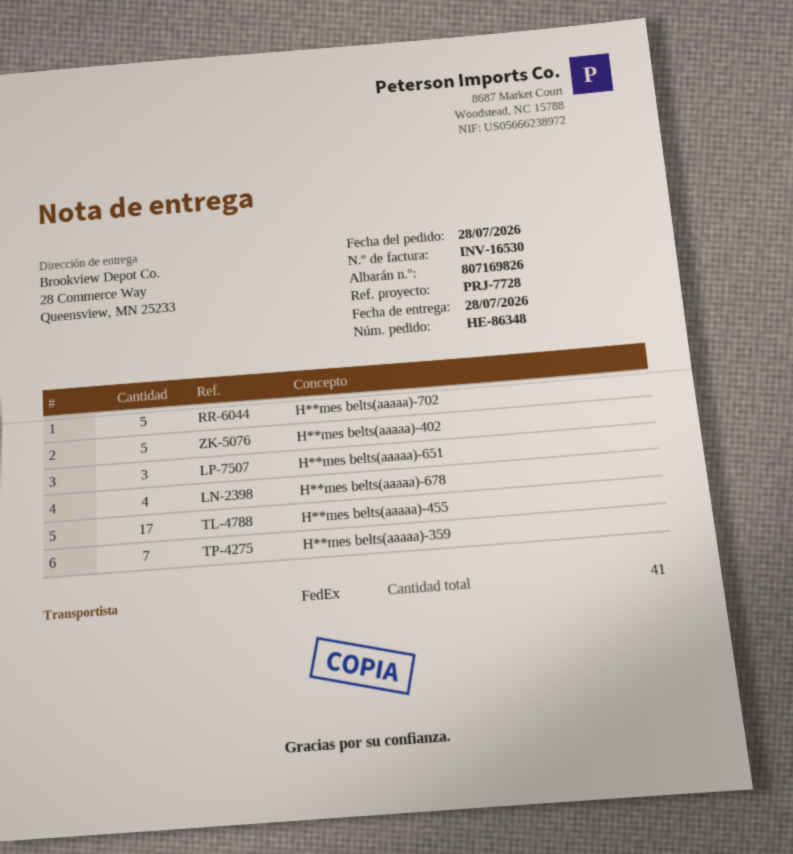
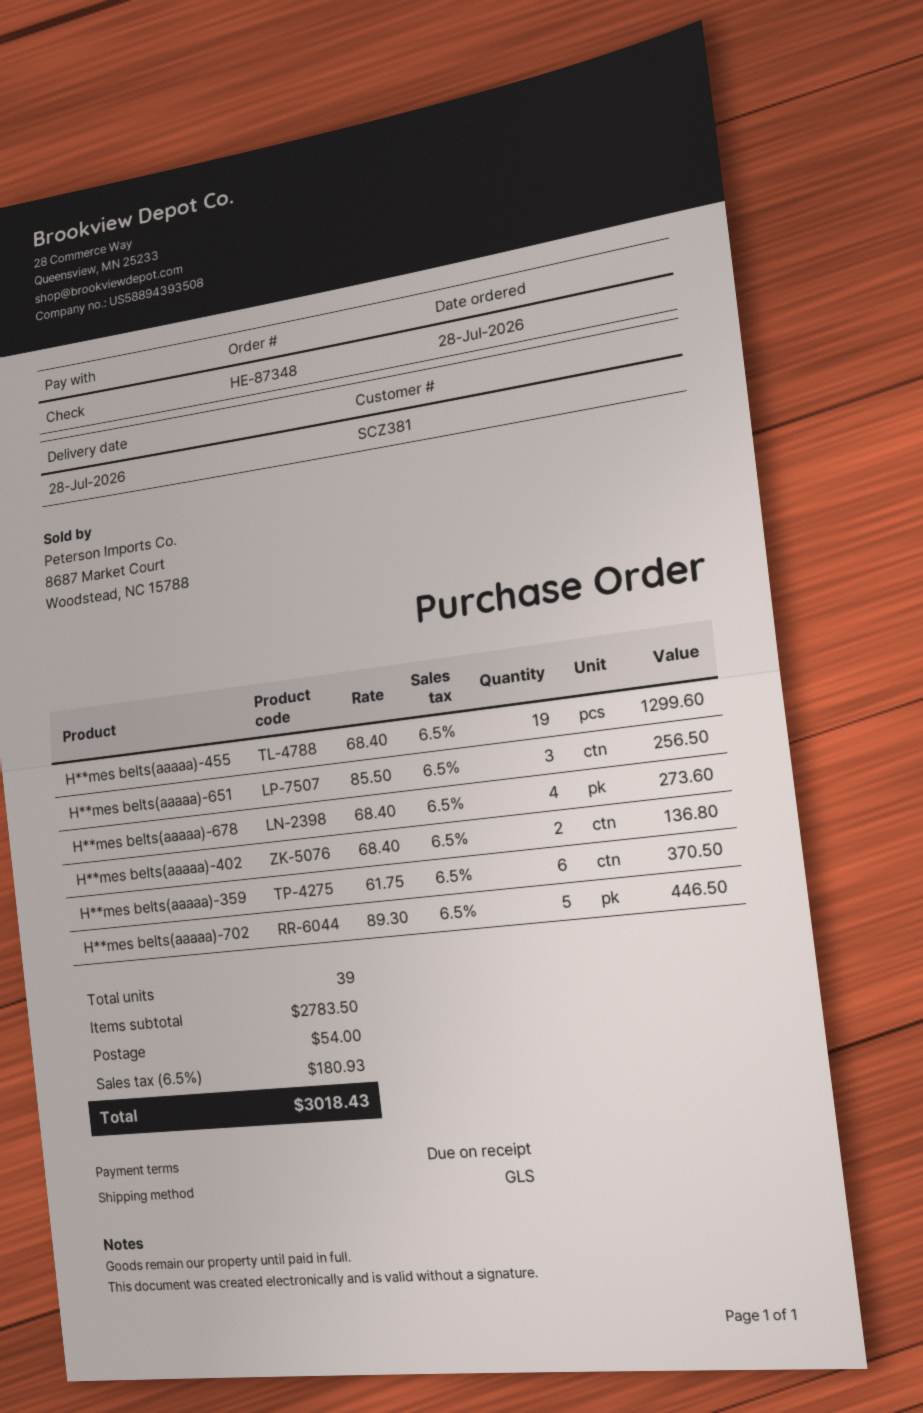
order number: HE-86348 -> HE-87348
shipping method: FedEx -> GLS
H**mes belts(aaaaa)-402: 5 -> 2
H**mes belts(aaaaa)-455: 17 -> 19
H**mes belts(aaaaa)-359: 7 -> 6
total quantity: 41 -> 39

